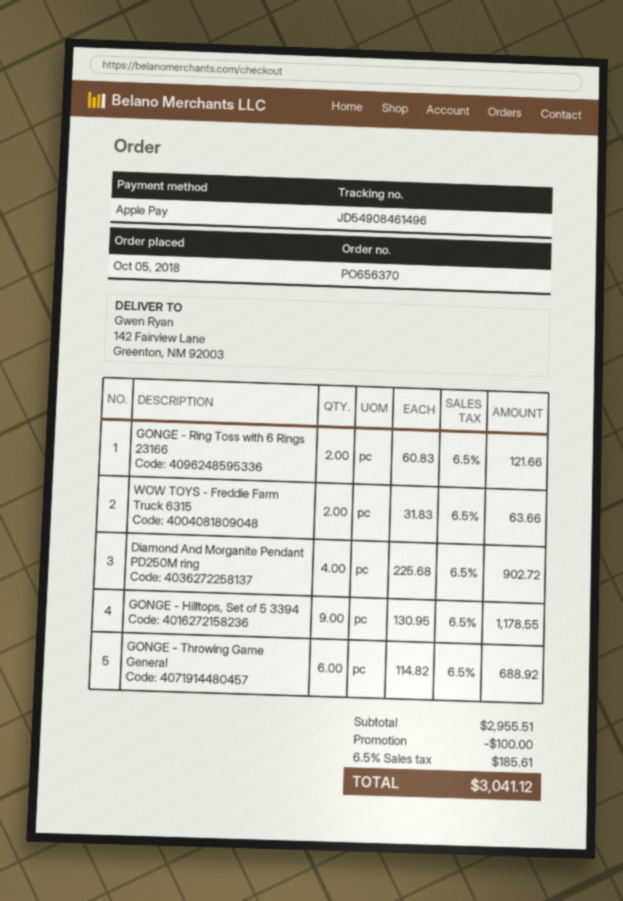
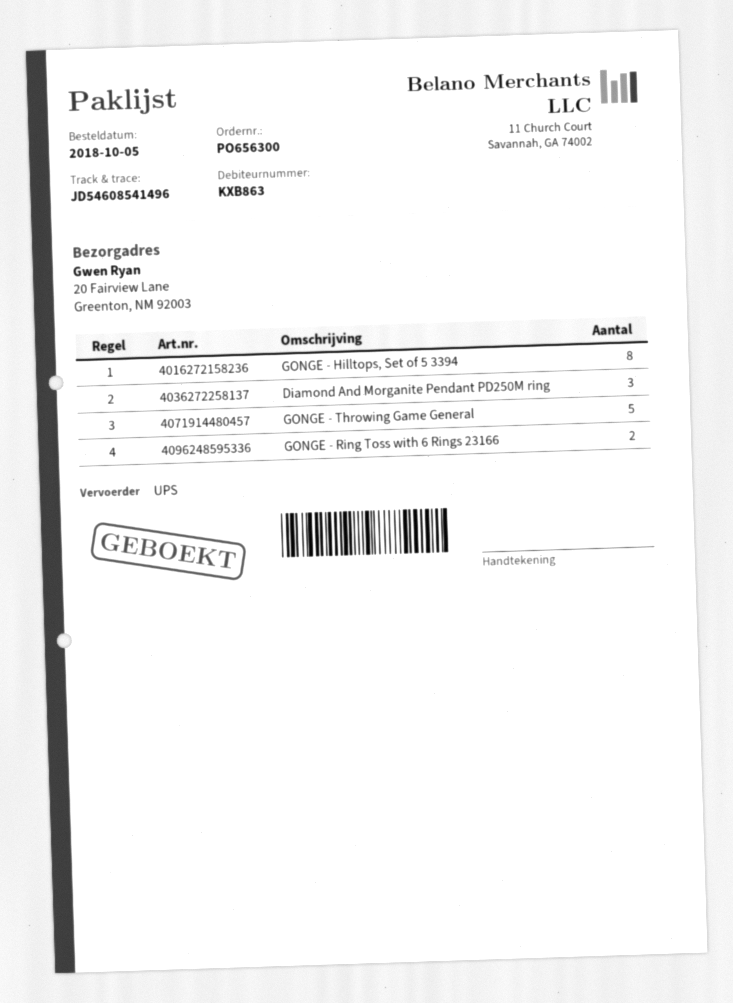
order number: PO656370 -> PO656300
tracking number: JD54908461496 -> JD54608541496
ship to: 142 Fairview Lane, Greenton, NM 92003 -> 20 Fairview Lane, Greenton, NM 92003
WOW TOYS - Freddie Farm Truck 6315: 2 -> none
Diamond And Morganite Pendant PD250M ring: 4 -> 3
GONGE - Hilltops, Set of 5 3394: 9 -> 8
GONGE - Throwing Game General: 6 -> 5

